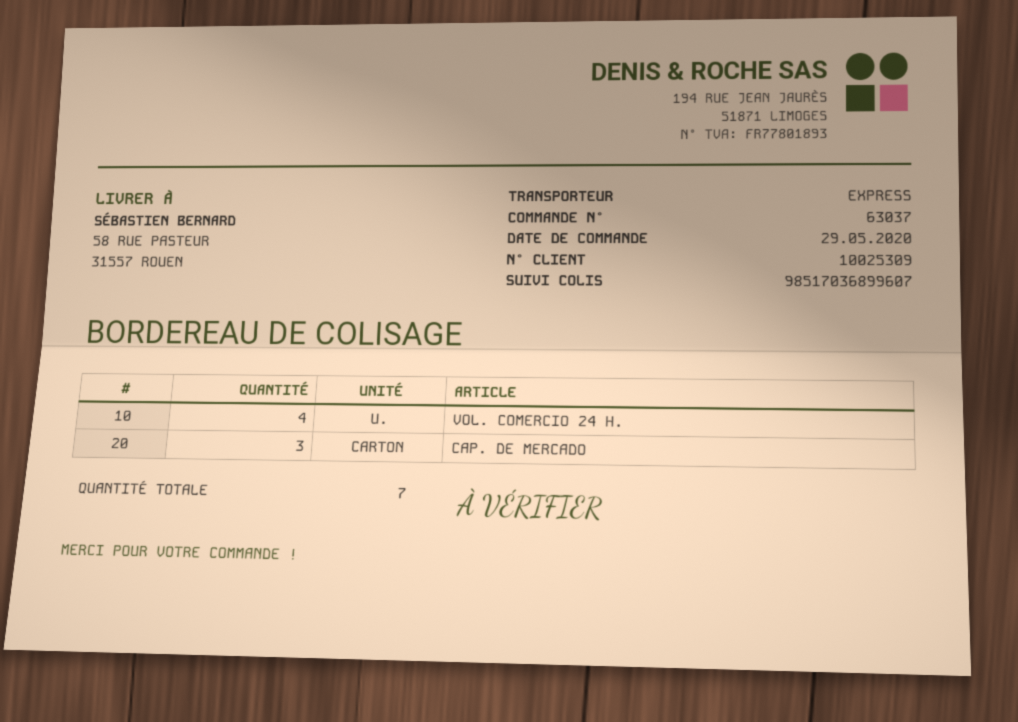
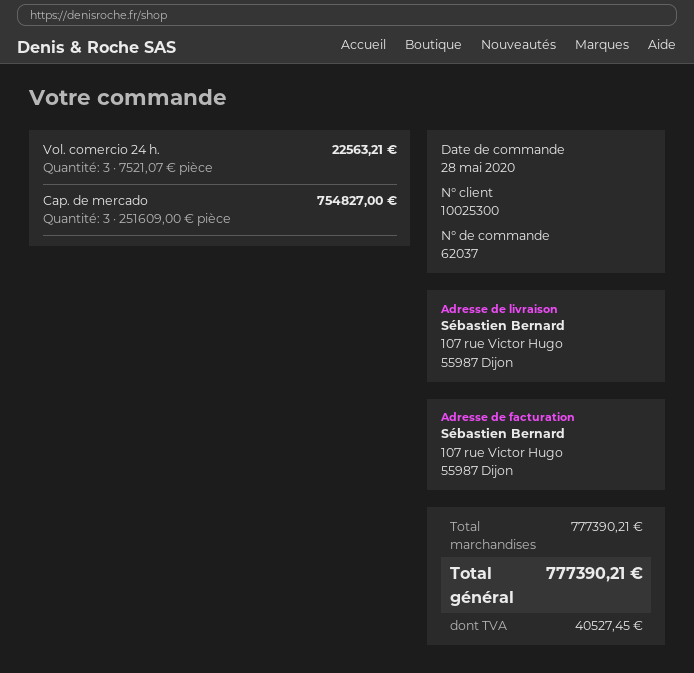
order number: 63037 -> 62037
order date: 2020-05-29 -> 2020-05-28
customer number: 10025309 -> 10025300
ship to: 58 RUE PASTEUR, 31557 ROUEN -> 107 rue Victor Hugo, 55987 Dijon
VOL. COMERCIO 24 H.: 4 -> 3

